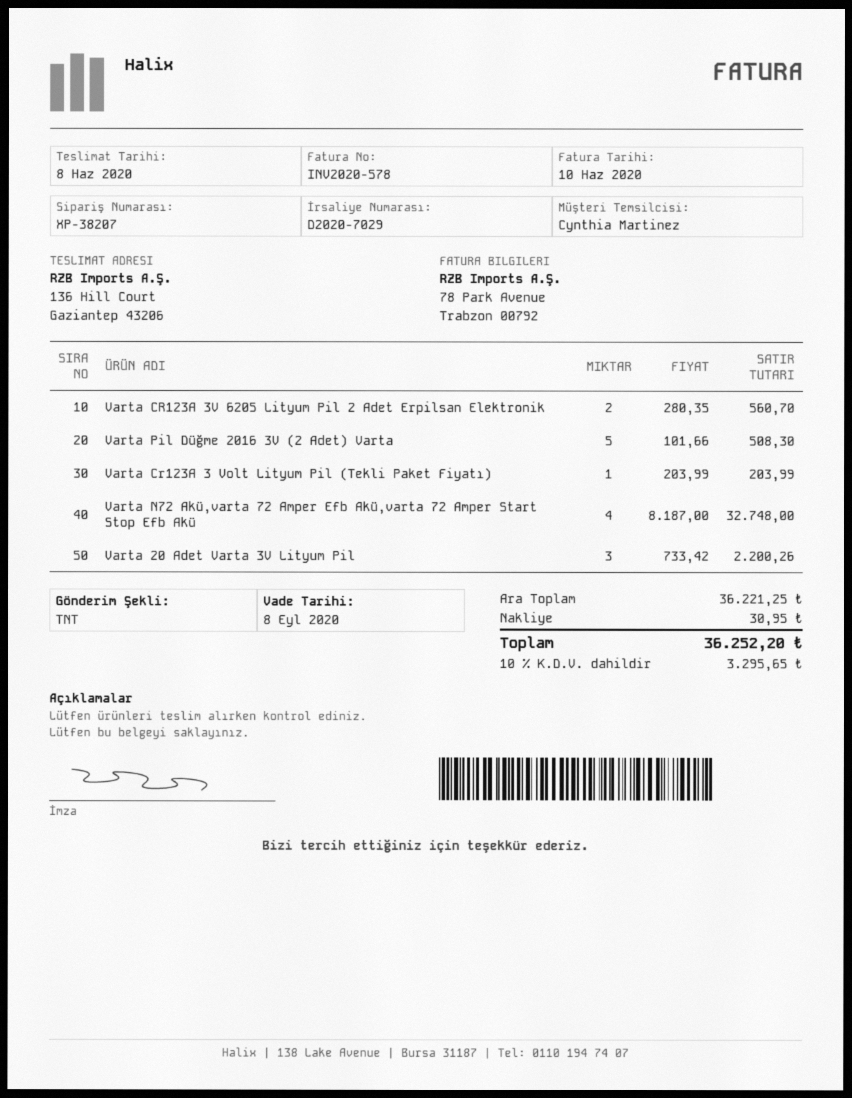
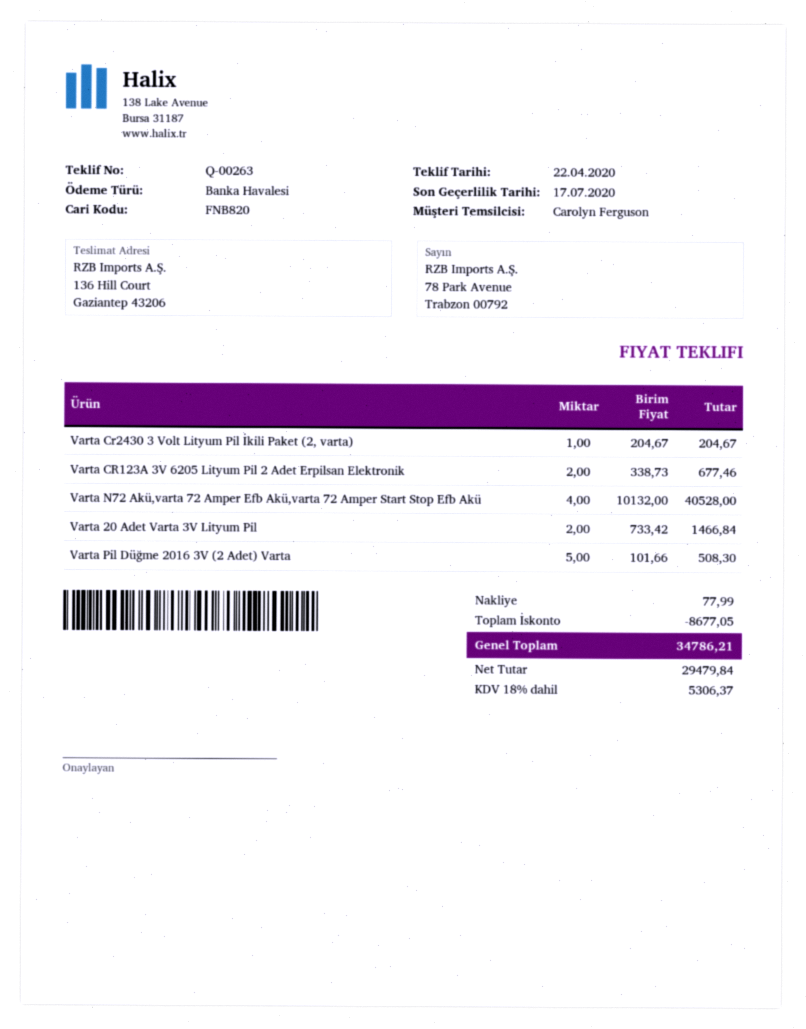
sales rep: Cynthia Martinez -> Carolyn Ferguson
Varta CR123A 3V 6205 Lityum Pil 2 Adet Erpilsan Elektronik: 2 x 280.35 = 560.70 -> 2 x 338.73 = 677.46
Varta Cr123A 3 Volt Lityum Pil (Tekli Paket Fiyatı): 1 x 203.99 = 203.99 -> none
Varta N72 Akü,varta 72 Amper Efb Akü,varta 72 Amper Start Stop Efb Akü: 4 x 8187.00 = 32748.00 -> 4 x 10132.00 = 40528.00
Varta 20 Adet Varta 3V Lityum Pil: 3 x 733.42 = 2200.26 -> 2 x 733.42 = 1466.84
Varta Cr2430 3 Volt Lityum Pil İkili Paket (2, varta): none -> 1 x 204.67 = 204.67
discount: none -> 8677.05
shipping: 30.95 -> 77.99
tax: 10% = 3295.65 -> 18% = 5306.37
total: 36252.20 -> 34786.21

